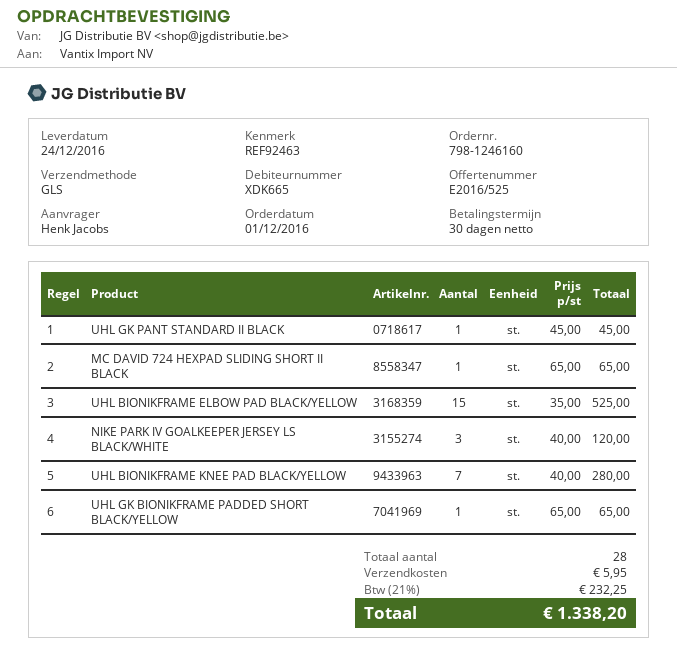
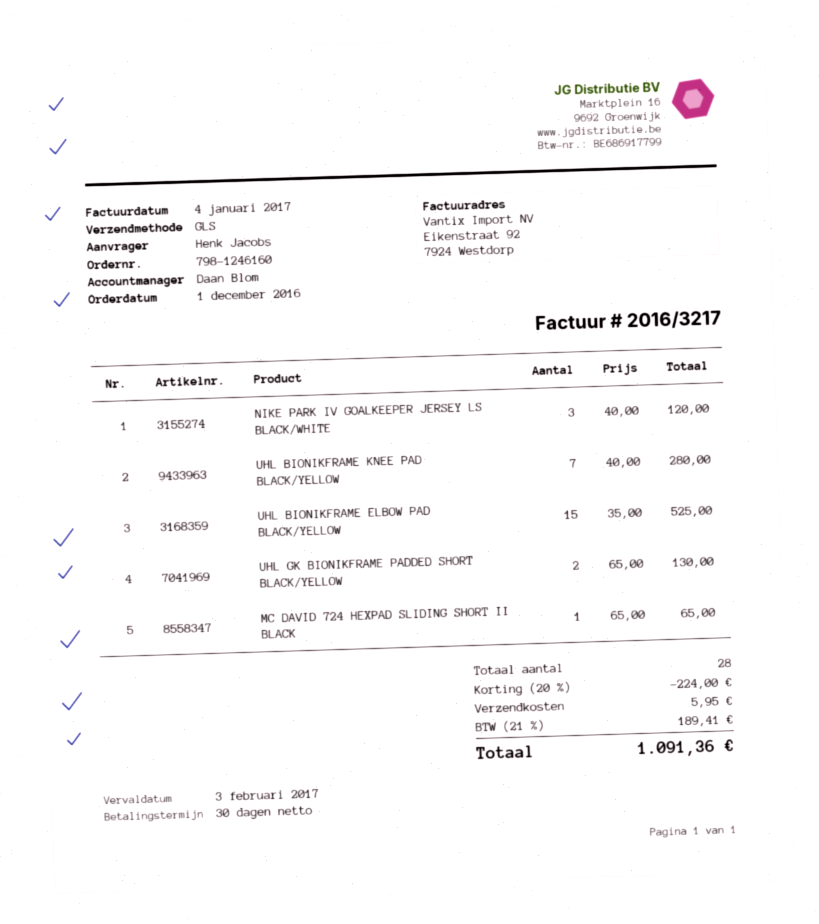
UHL GK PANT STANDARD II BLACK: 1 x 45.00 = 45.00 -> none
UHL GK BIONIKFRAME PADDED SHORT BLACK/YELLOW: 1 x 65.00 = 65.00 -> 2 x 65.00 = 130.00
discount: none -> 20% = 224.00
tax: 21% = 232.25 -> 21% = 189.41
total: 1338.20 -> 1091.36

